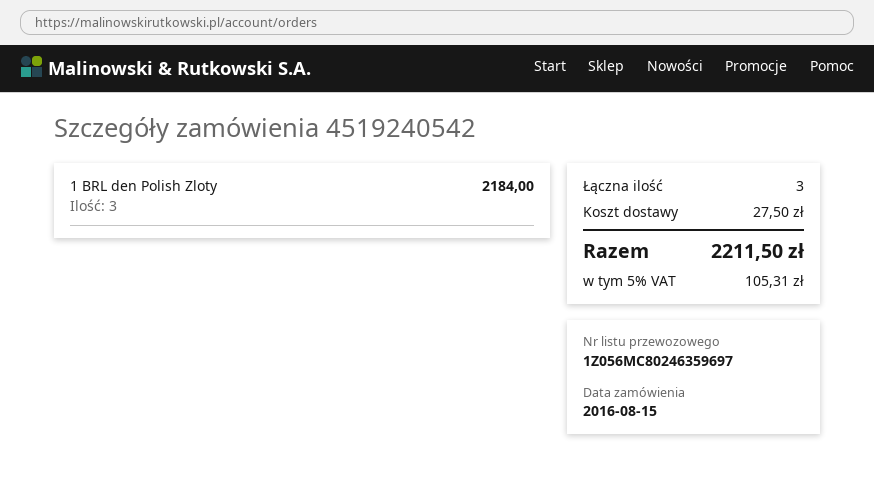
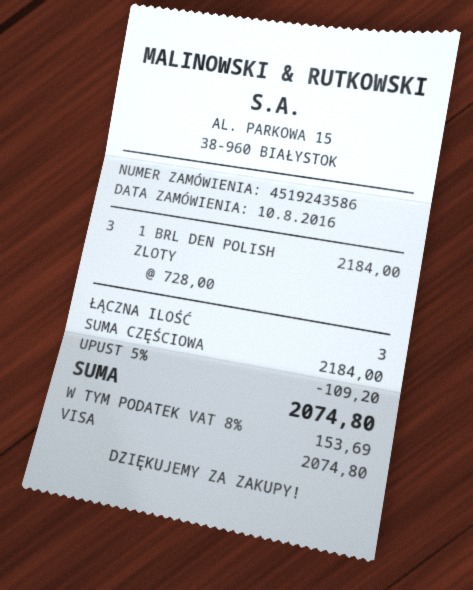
order number: 4519240542 -> 4519243586
order date: 2016-08-15 -> 2016-08-10
discount: none -> 5% = 109.20
shipping: 27.50 -> none
tax: 5% = 105.31 -> 8% = 153.69
total: 2211.50 -> 2074.80

